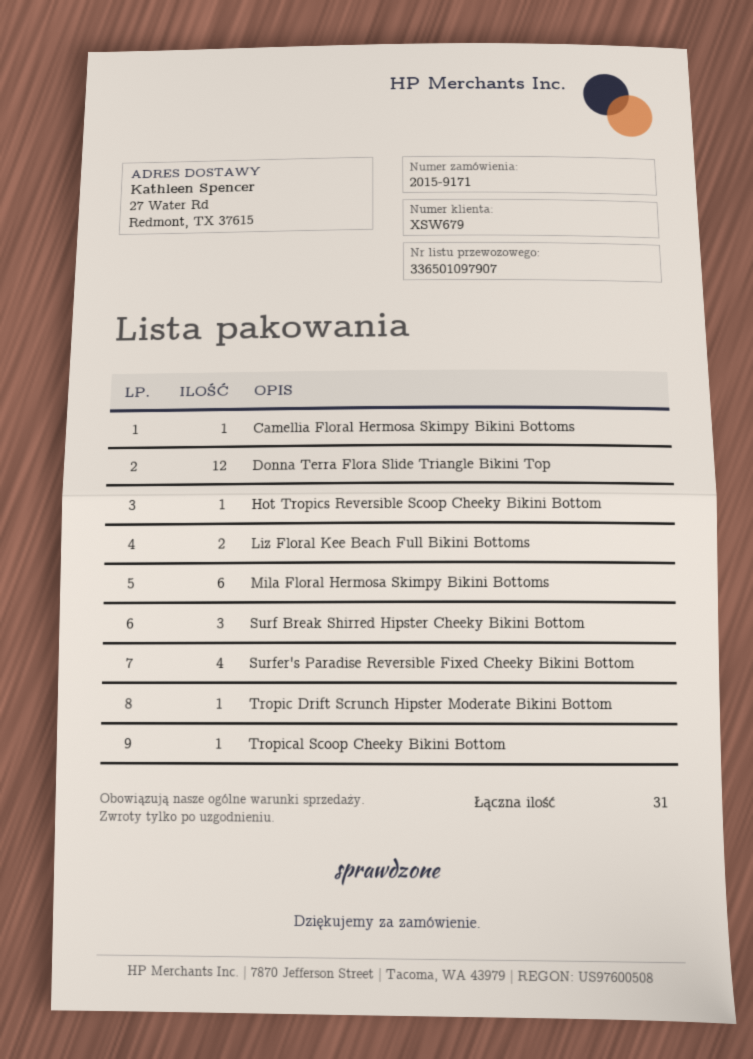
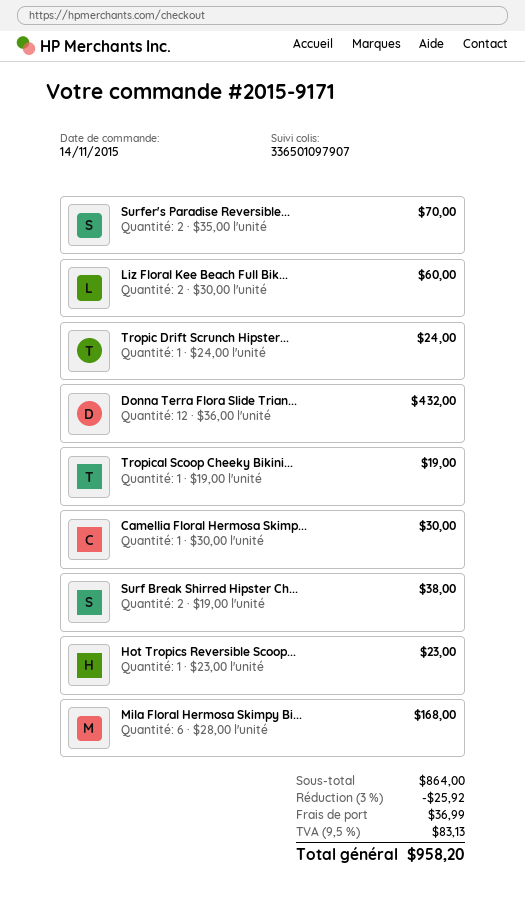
Surf Break Shirred Hipster Cheeky Bikini Bottom: 3 -> 2
Surfer's Paradise Reversible Fixed Cheeky Bikini Bottom: 4 -> 2

